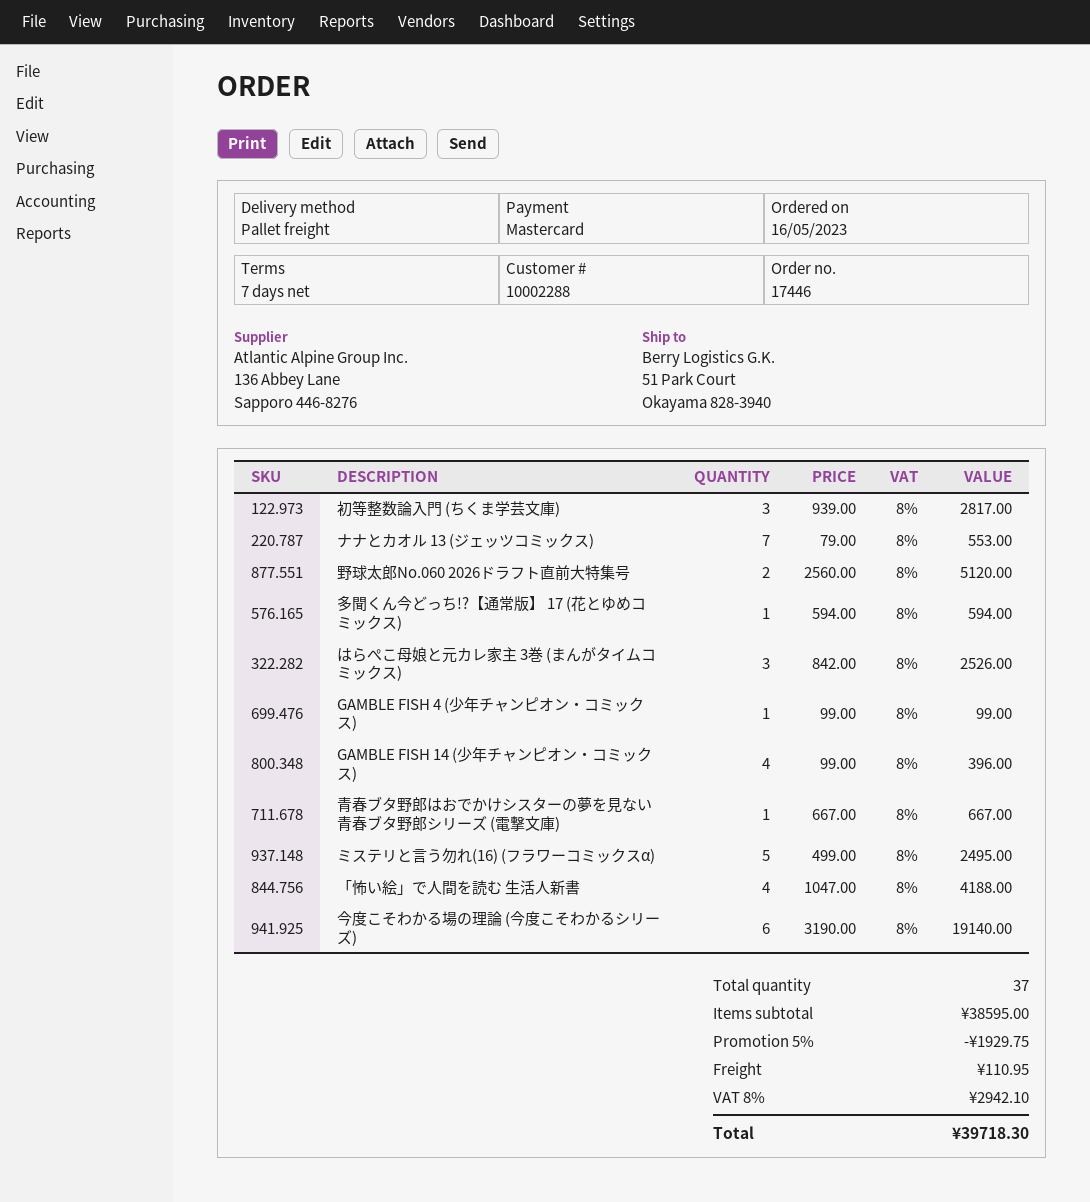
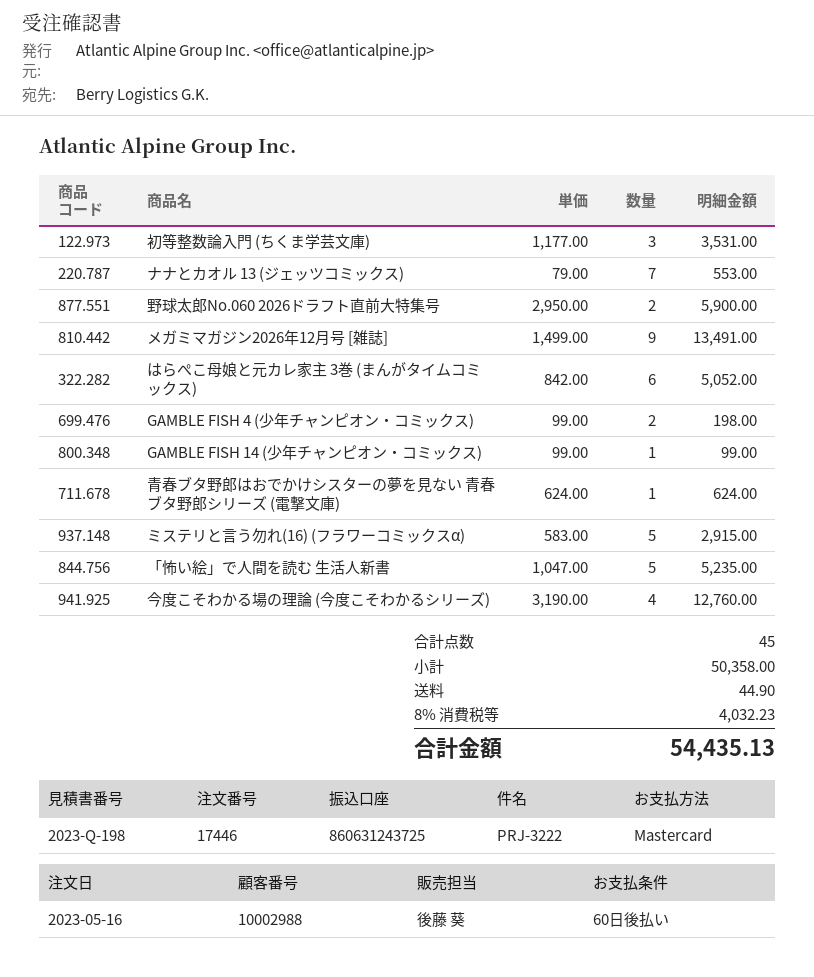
payment terms: 7 days -> 60 days
customer number: 10002288 -> 10002988
初等整数論入門 (ちくま学芸文庫): 3 x 939.00 = 2817.00 -> 3 x 1177.00 = 3531.00
野球太郎No.060 2026ドラフト直前大特集号: 2 x 2560.00 = 5120.00 -> 2 x 2950.00 = 5900.00
多聞くん今どっち!?【通常版】 17 (花とゆめコミックス): 1 x 594.00 = 594.00 -> none
はらぺこ母娘と元カレ家主 3巻 (まんがタイムコミックス): 3 x 842.00 = 2526.00 -> 6 x 842.00 = 5052.00
GAMBLE FISH 4 (少年チャンピオン・コミックス): 1 x 99.00 = 99.00 -> 2 x 99.00 = 198.00
GAMBLE FISH 14 (少年チャンピオン・コミックス): 4 x 99.00 = 396.00 -> 1 x 99.00 = 99.00
青春ブタ野郎はおでかけシスターの夢を見ない 青春ブタ野郎シリーズ (電撃文庫): 1 x 667.00 = 667.00 -> 1 x 624.00 = 624.00
ミステリと言う勿れ(16) (フラワーコミックスα): 5 x 499.00 = 2495.00 -> 5 x 583.00 = 2915.00
「怖い絵」で人間を読む 生活人新書: 4 x 1047.00 = 4188.00 -> 5 x 1047.00 = 5235.00
今度こそわかる場の理論 (今度こそわかるシリーズ): 6 x 3190.00 = 19140.00 -> 4 x 3190.00 = 12760.00
メガミマガジン2026年12月号 [雑誌]: none -> 9 x 1499.00 = 13491.00
total quantity: 37 -> 45
subtotal: 38595.00 -> 50358.00
discount: 5% = 1929.75 -> none
shipping: 110.95 -> 44.90
tax: 8% = 2942.10 -> 8% = 4032.23
total: 39718.30 -> 54435.13

